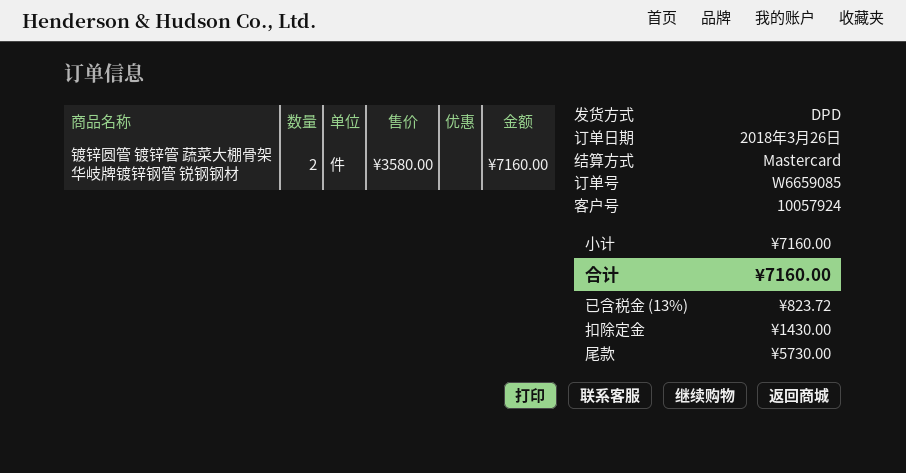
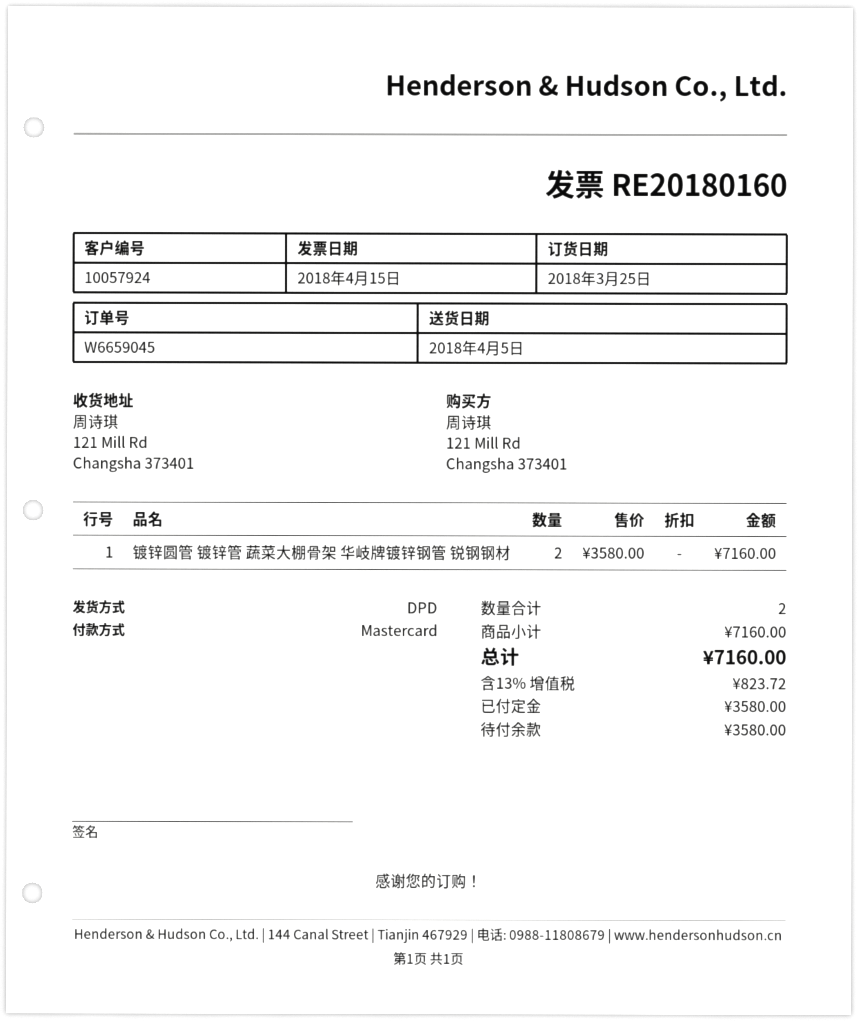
order number: W6659085 -> W6659045
order date: 2018-03-26 -> 2018-03-25
deposit: 1430.00 -> 3580.00
balance: 5730.00 -> 3580.00

